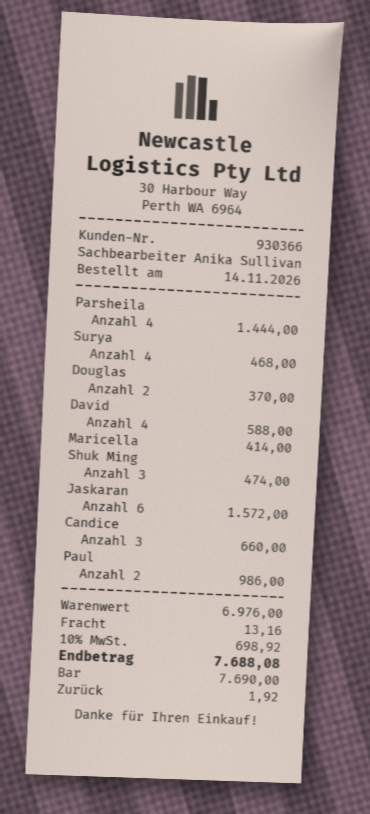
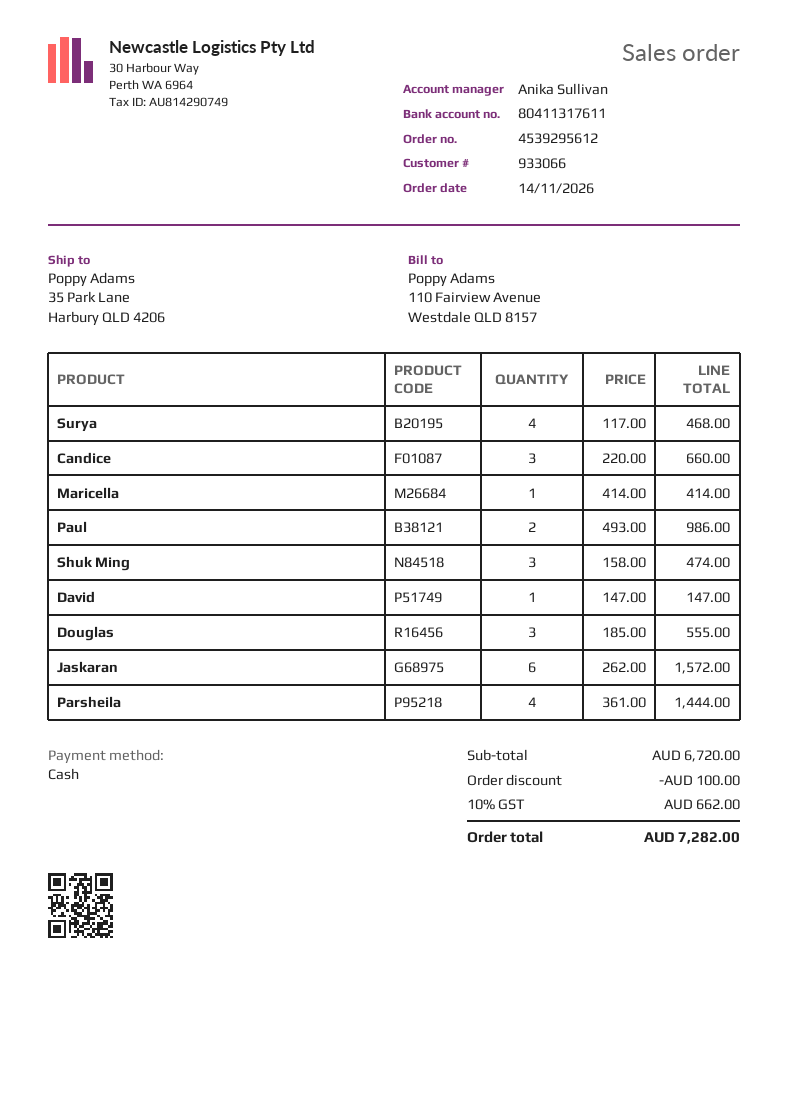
customer number: 930366 -> 933066
Douglas: 2 for 370.00 -> 3 for 555.00
David: 4 for 588.00 -> 1 for 147.00
subtotal: 6976.00 -> 6720.00
discount: none -> 100.00
shipping: 13.16 -> none
tax: 10% = 698.92 -> 10% = 662.00
total: 7688.08 -> 7282.00

